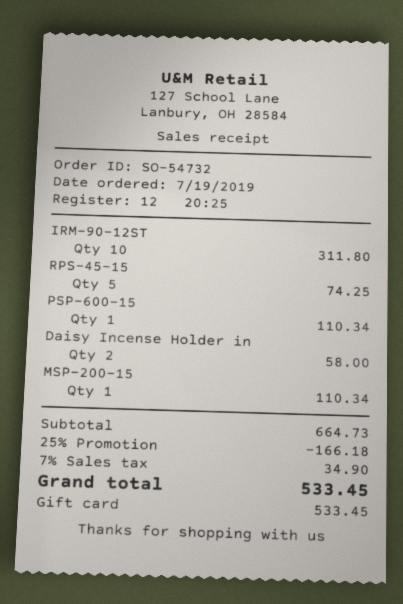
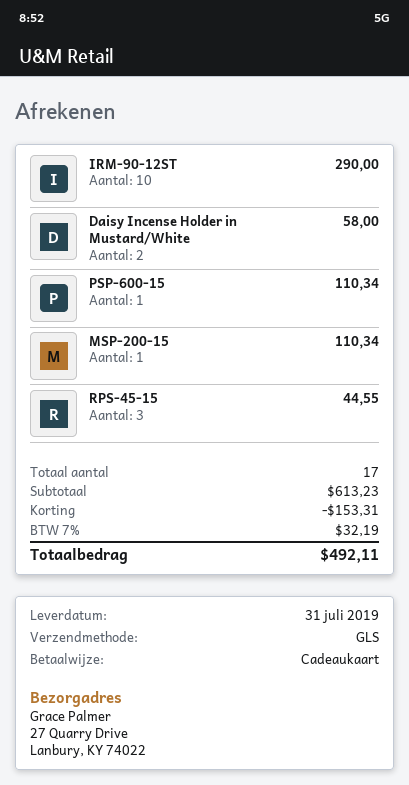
IRM-90-12ST: 10 for 311.80 -> 10 for 290.00
RPS-45-15: 5 for 74.25 -> 3 for 44.55
subtotal: 664.73 -> 613.23
discount: 166.18 -> 153.31
tax: 7% = 34.90 -> 7% = 32.19
total: 533.45 -> 492.11

